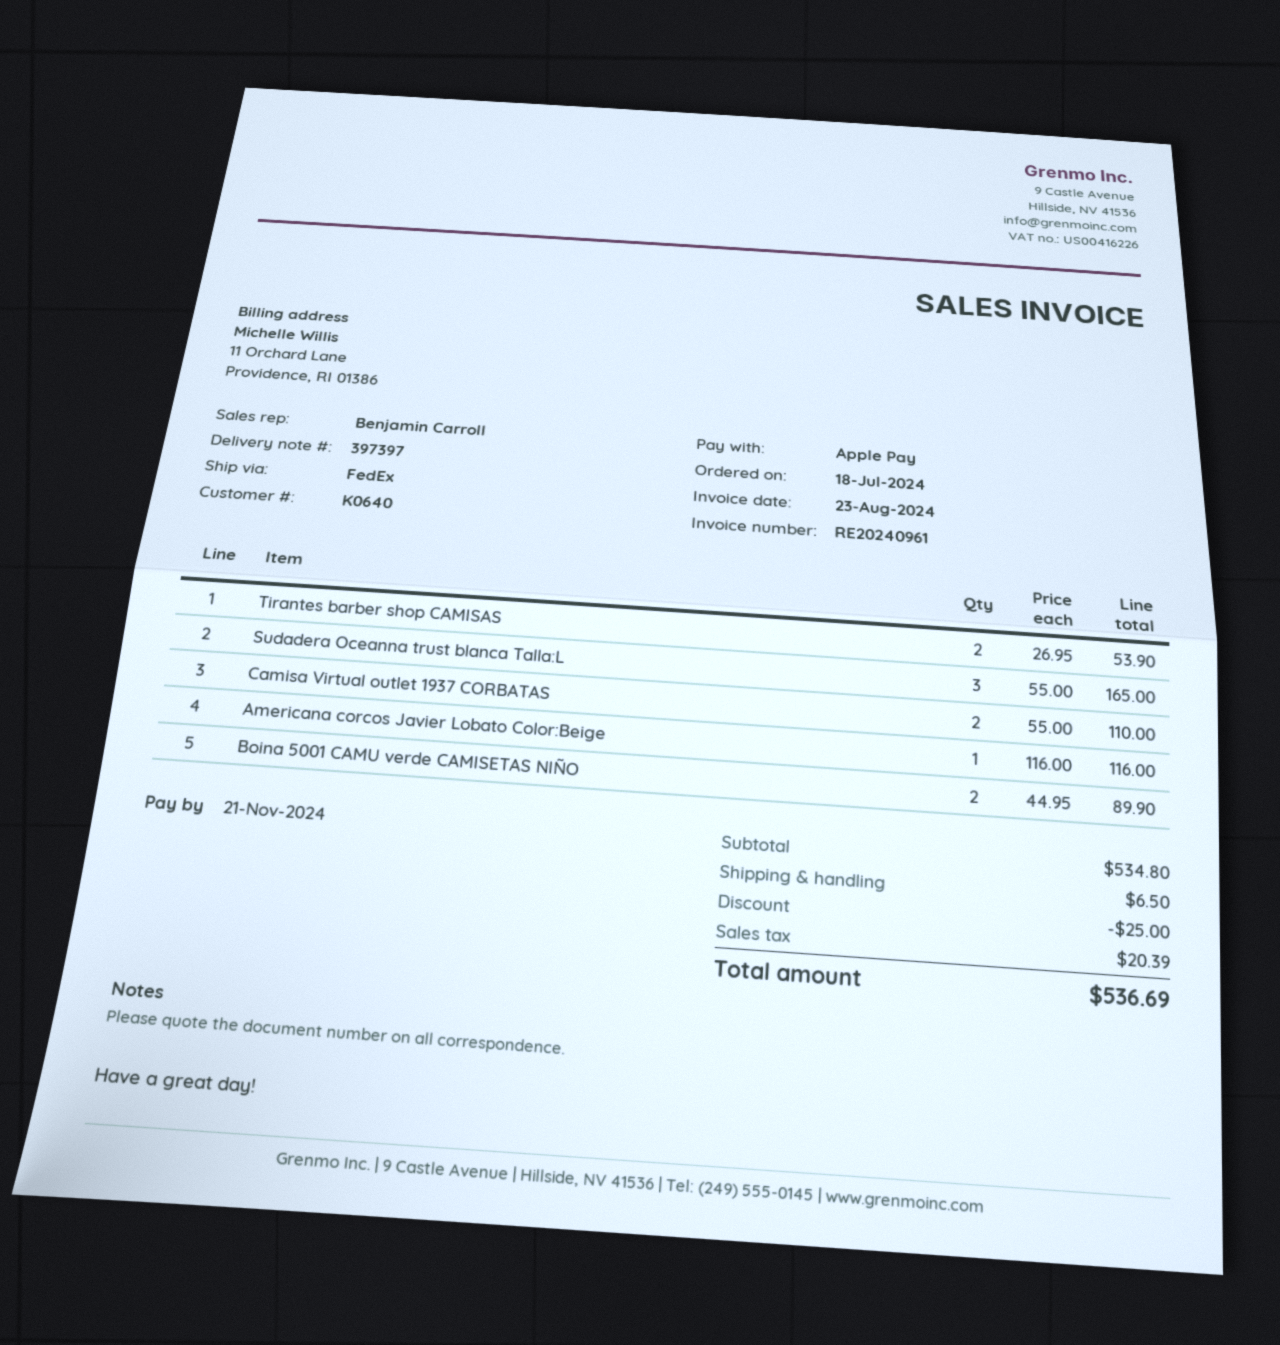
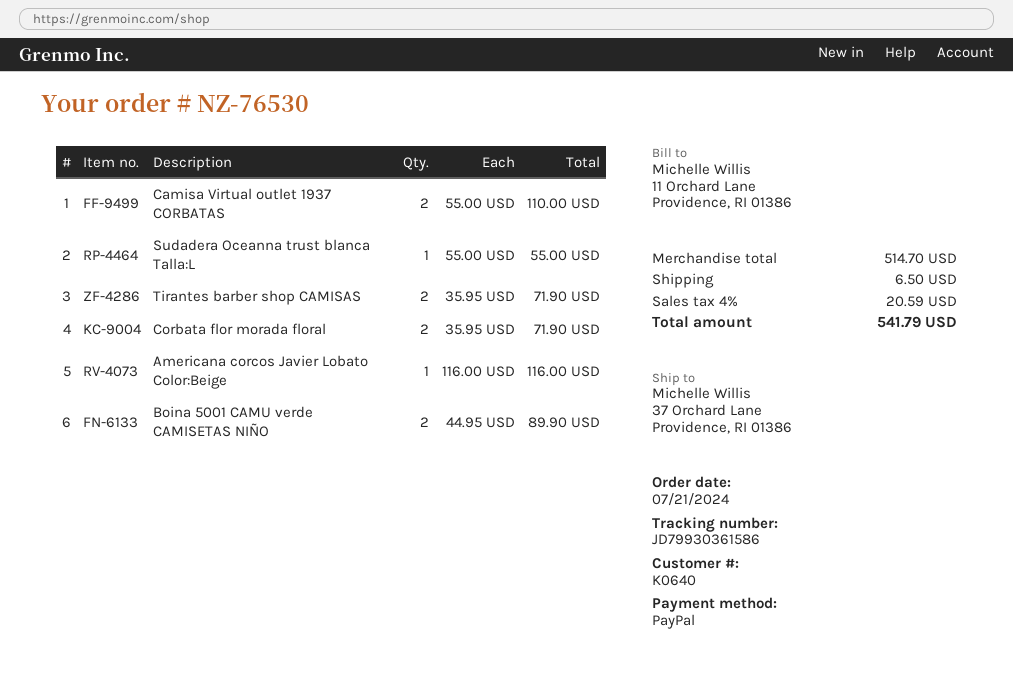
order date: 2024-07-18 -> 2024-07-21
payment method: Apple Pay -> PayPal
Tirantes barber shop CAMISAS: 2 x 26.95 = 53.90 -> 2 x 35.95 = 71.90
Sudadera Oceanna trust blanca Talla:L: 3 x 55.00 = 165.00 -> 1 x 55.00 = 55.00
Corbata flor morada floral: none -> 2 x 35.95 = 71.90
subtotal: 534.80 -> 514.70
discount: 25.00 -> none
tax: 20.39 -> 20.59
total: 536.69 -> 541.79

